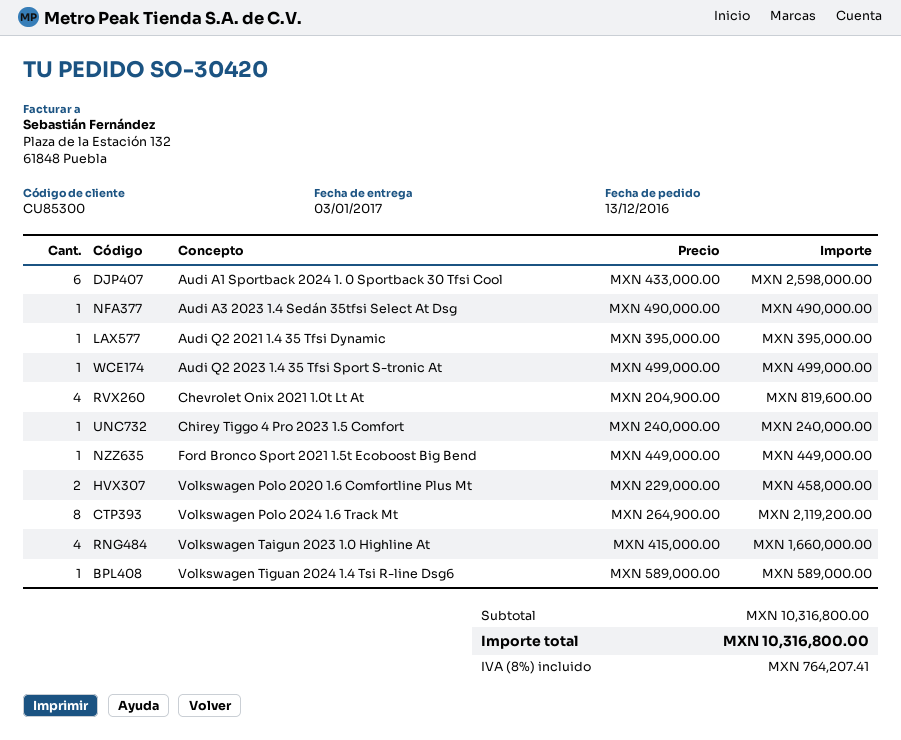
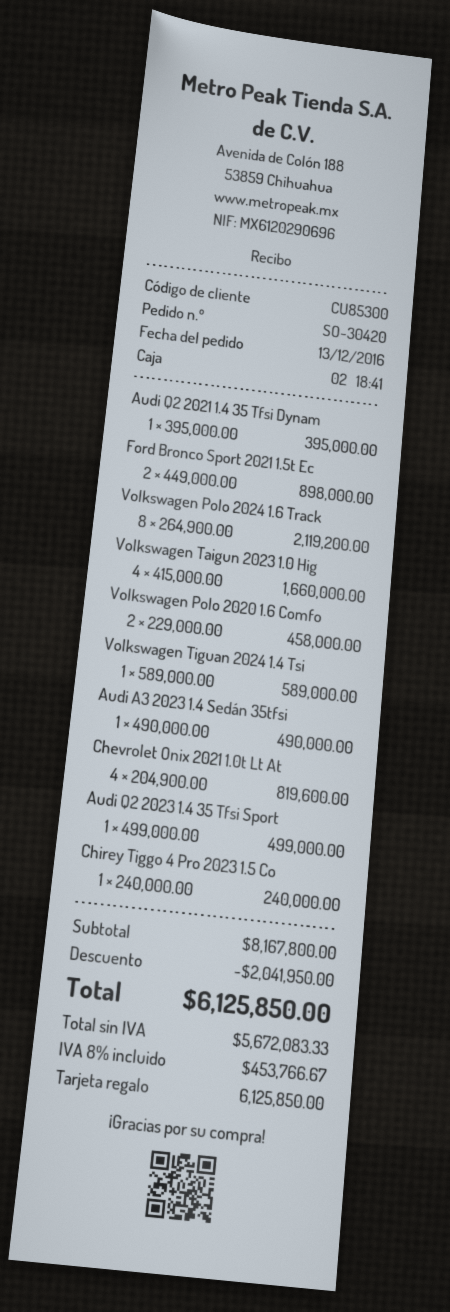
Audi A1 Sportback 2024 1. 0 Sportback 30 Tfsi Cool: 6 x 433000.00 = 2598000.00 -> none
Ford Bronco Sport 2021 1.5t Ecoboost Big Bend: 1 x 449000.00 = 449000.00 -> 2 x 449000.00 = 898000.00
subtotal: 10316800.00 -> 8167800.00
discount: none -> 2041950.00
tax: 8% = 764207.41 -> 8% = 453766.67
total: 10316800.00 -> 6125850.00

